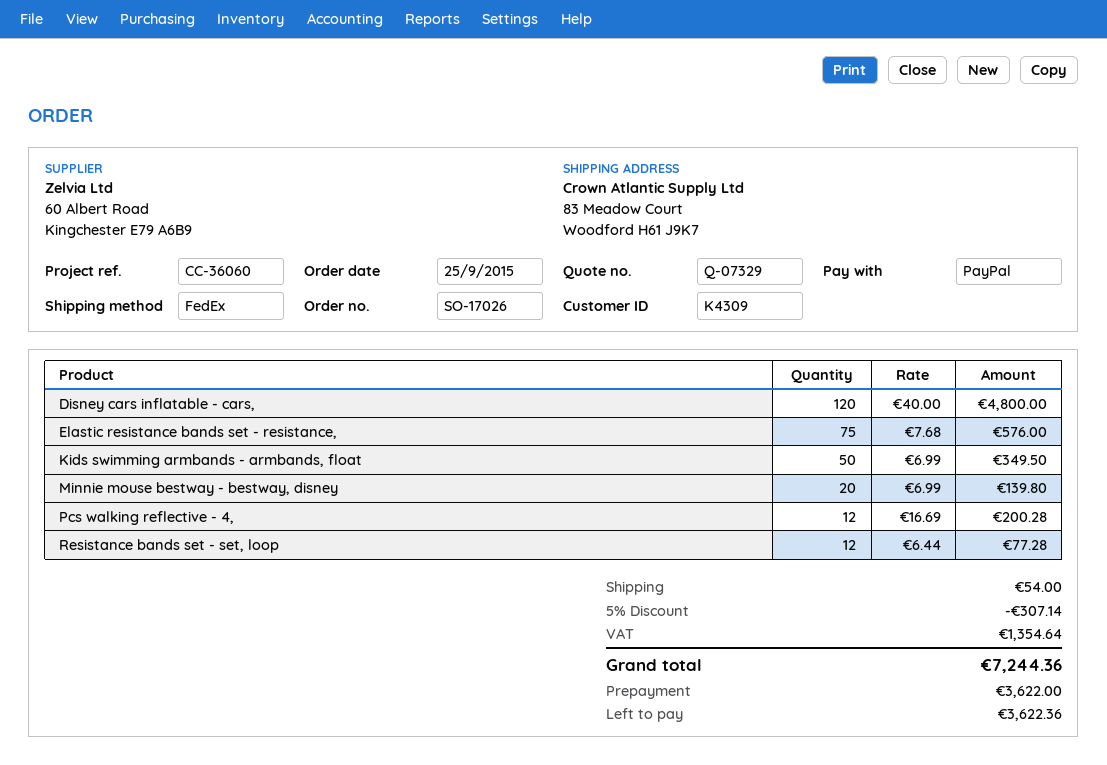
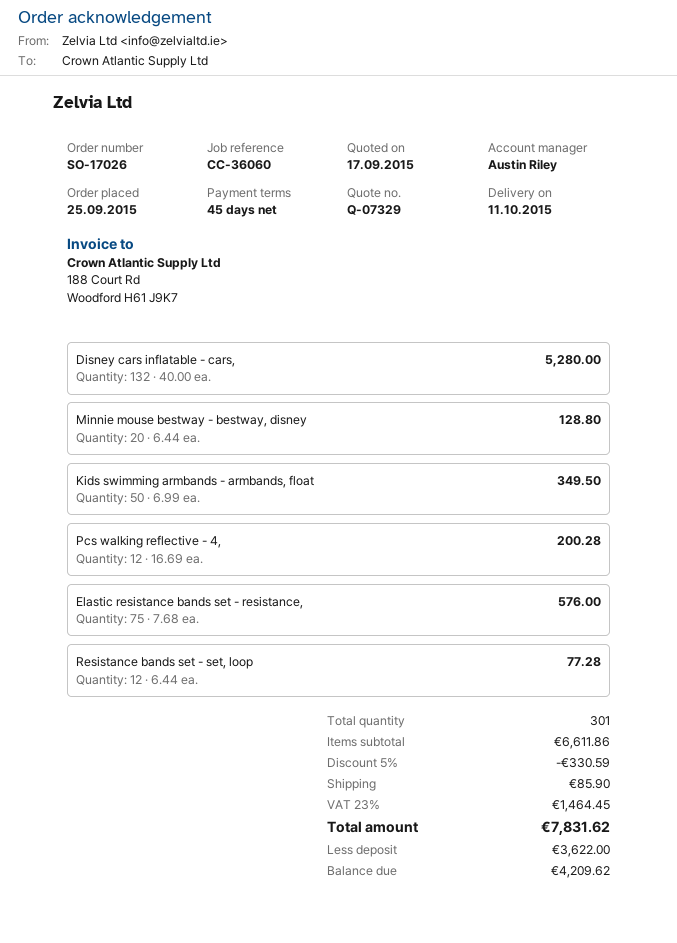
Disney cars inflatable - cars,: 120 x 40.00 = 4800.00 -> 132 x 40.00 = 5280.00
Minnie mouse bestway - bestway, disney: 20 x 6.99 = 139.80 -> 20 x 6.44 = 128.80
discount: 5% = 307.14 -> 5% = 330.59
shipping: 54.00 -> 85.90
tax: 1354.64 -> 1464.45
total: 7244.36 -> 7831.62
balance: 3622.36 -> 4209.62

